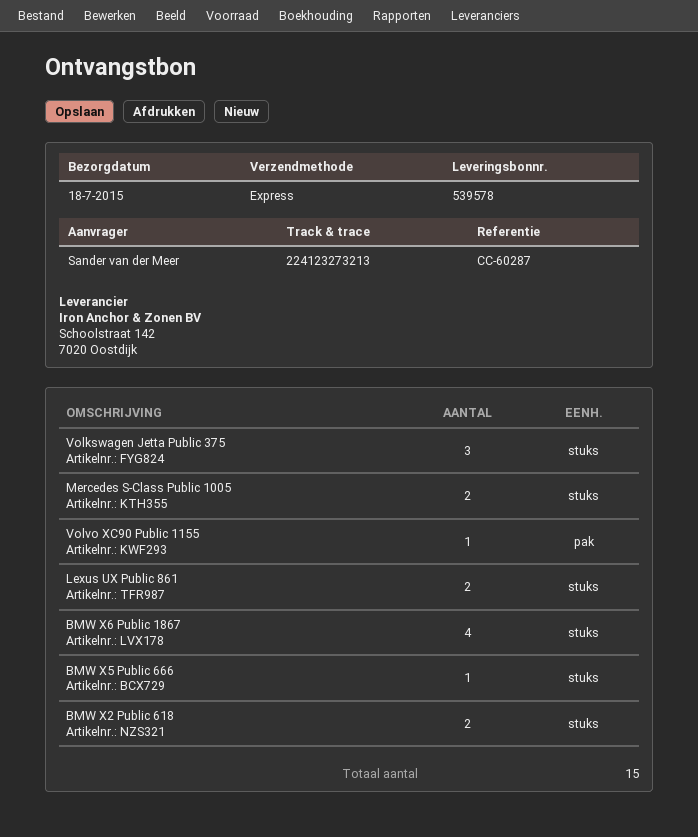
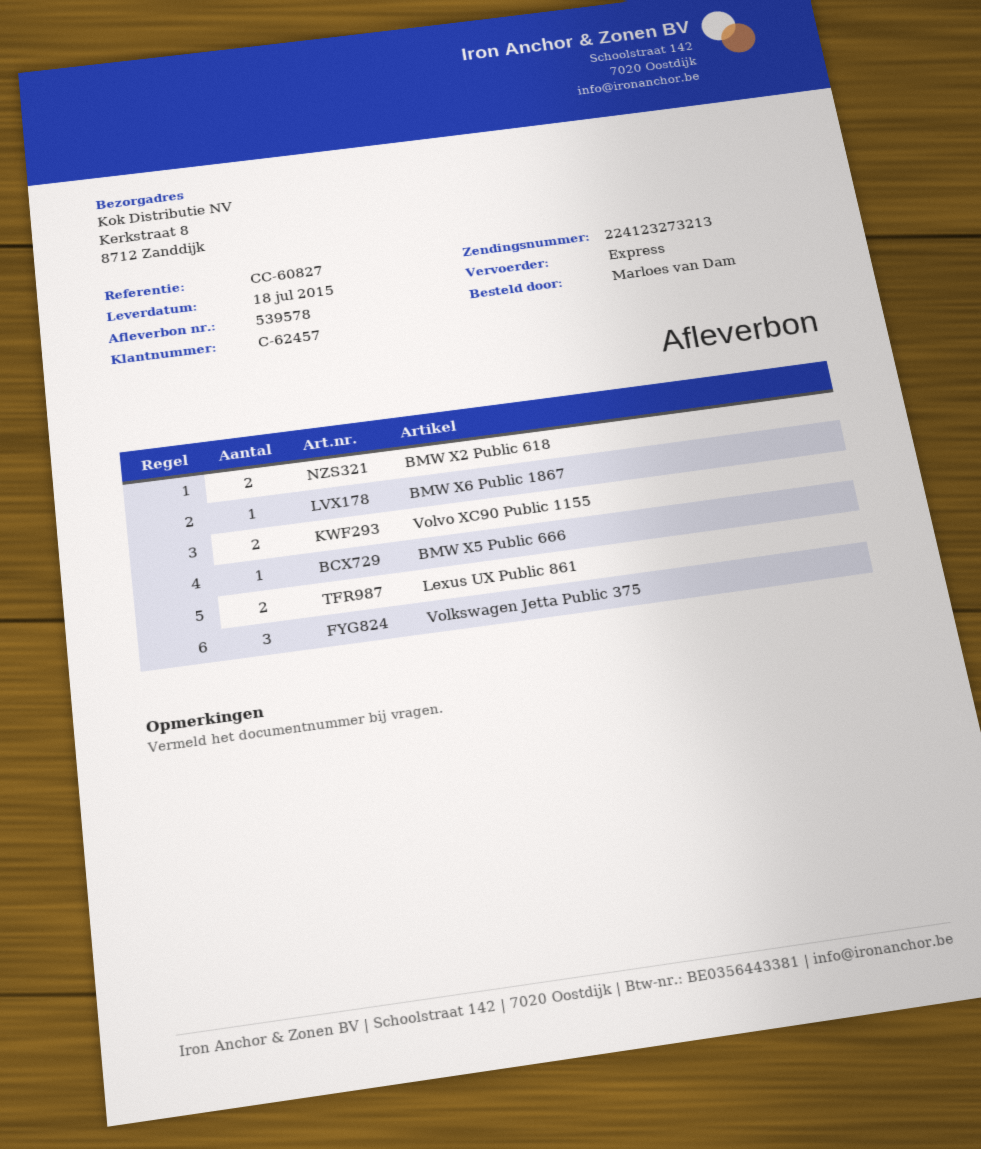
reference: CC-60287 -> CC-60827
ordered by: Sander van der Meer -> Marloes van Dam
Mercedes S-Class Public 1005: 2 -> none
Volvo XC90 Public 1155: 1 -> 2
BMW X6 Public 1867: 4 -> 1

